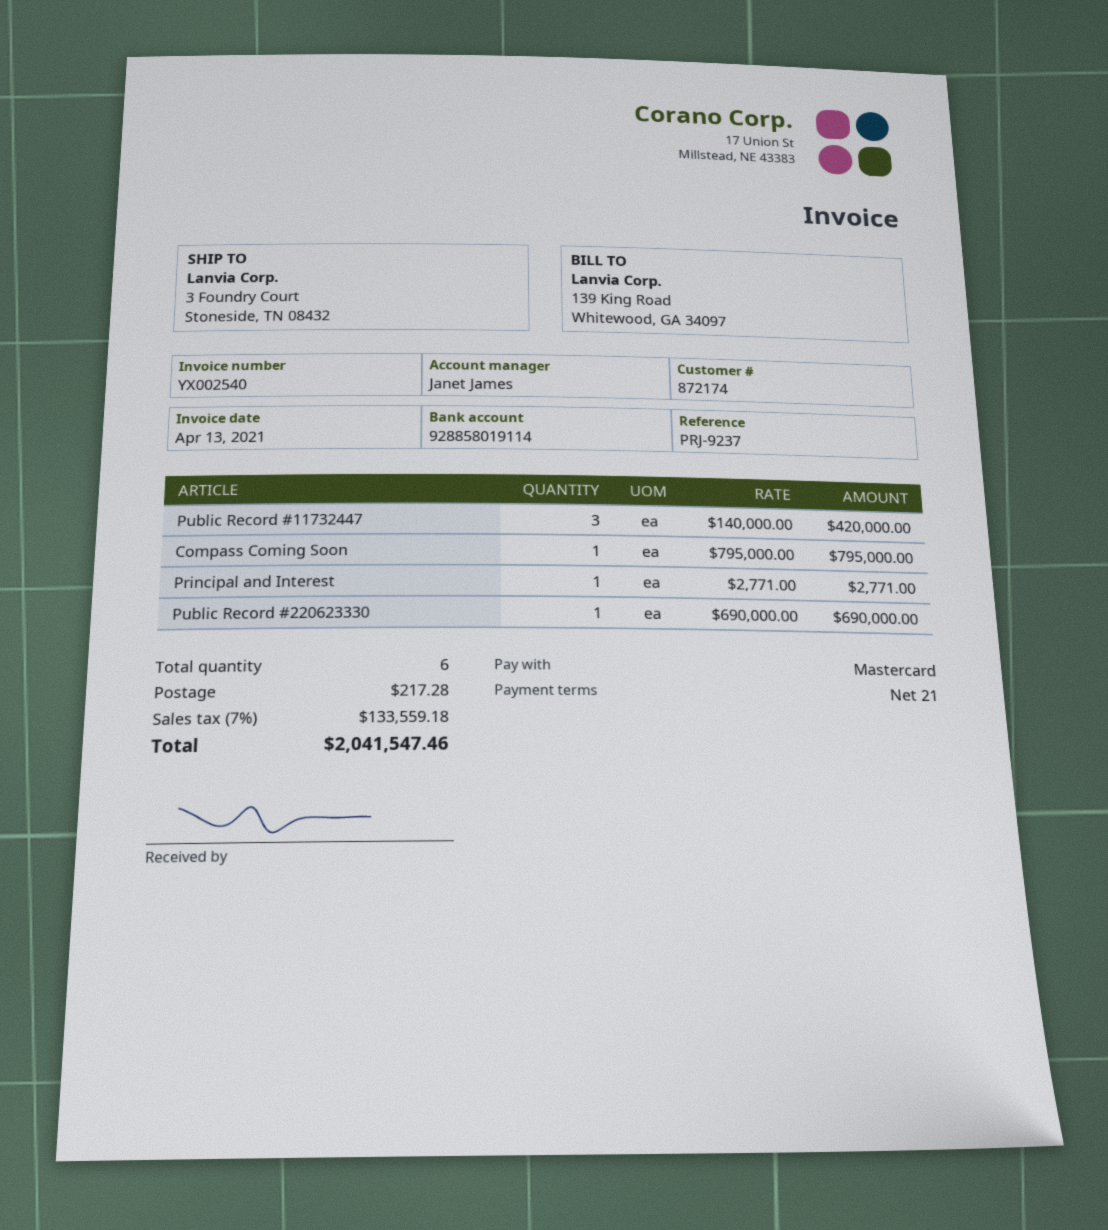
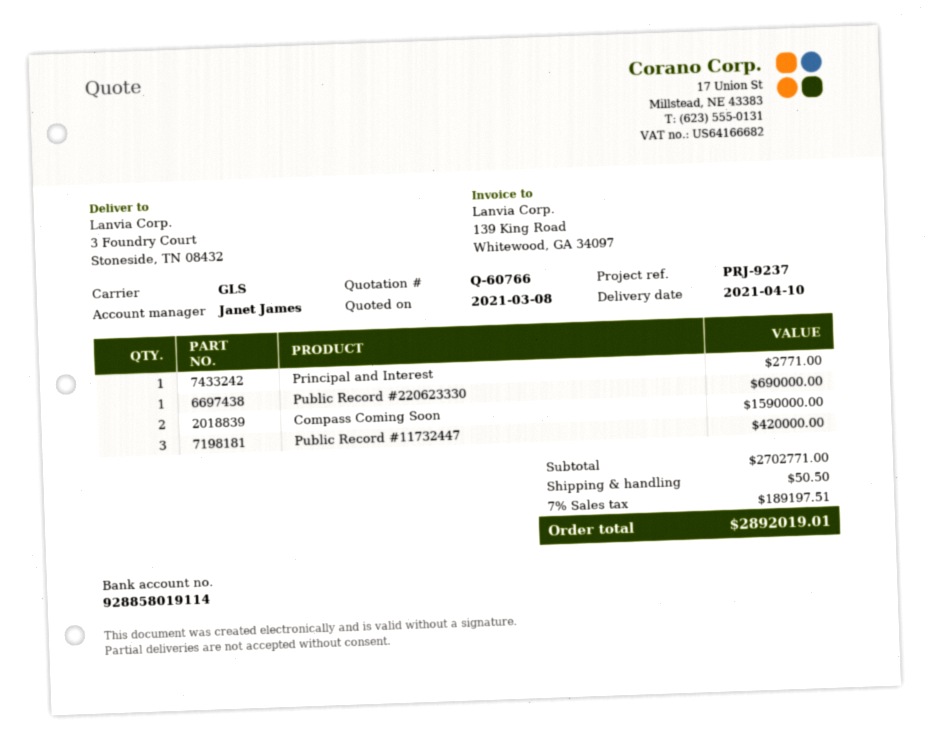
Compass Coming Soon: 1 for 795000.00 -> 2 for 1590000.00
shipping: 217.28 -> 50.50
tax: 7% = 133559.18 -> 7% = 189197.51
total: 2041547.46 -> 2892019.01

